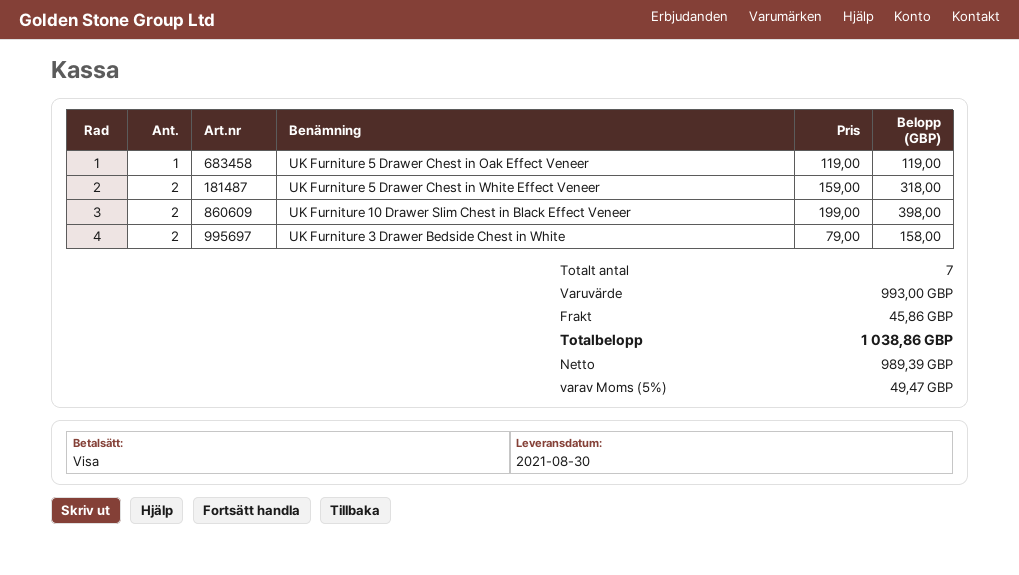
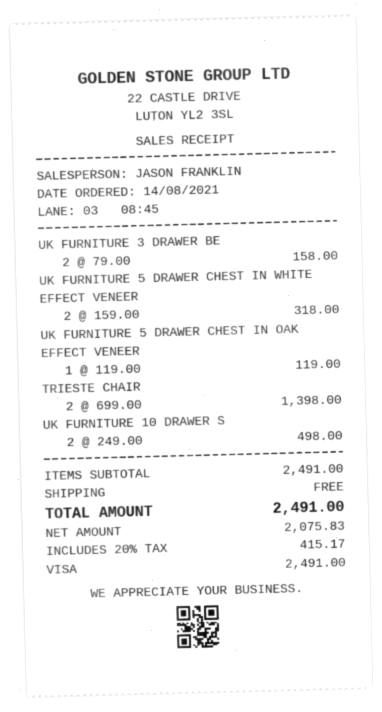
UK Furniture 10 Drawer Slim Chest in Black Effect Veneer: 2 x 199.00 = 398.00 -> 2 x 249.00 = 498.00
TRIESTE CHAIR: none -> 2 x 699.00 = 1398.00
subtotal: 993.00 -> 2491.00
shipping: 45.86 -> 0.00
net: 989.39 -> 2075.83
tax: 5% = 49.47 -> 20% = 415.17
total: 1038.86 -> 2491.00

